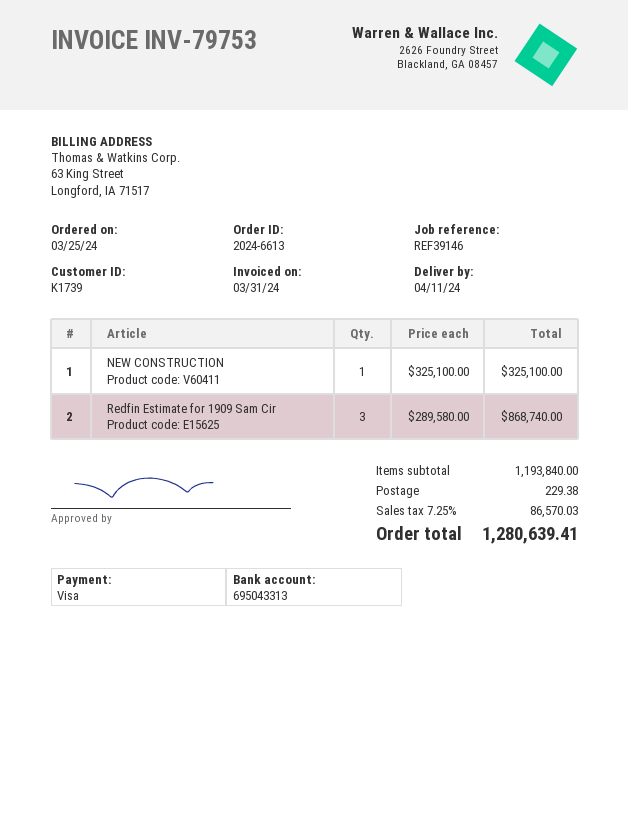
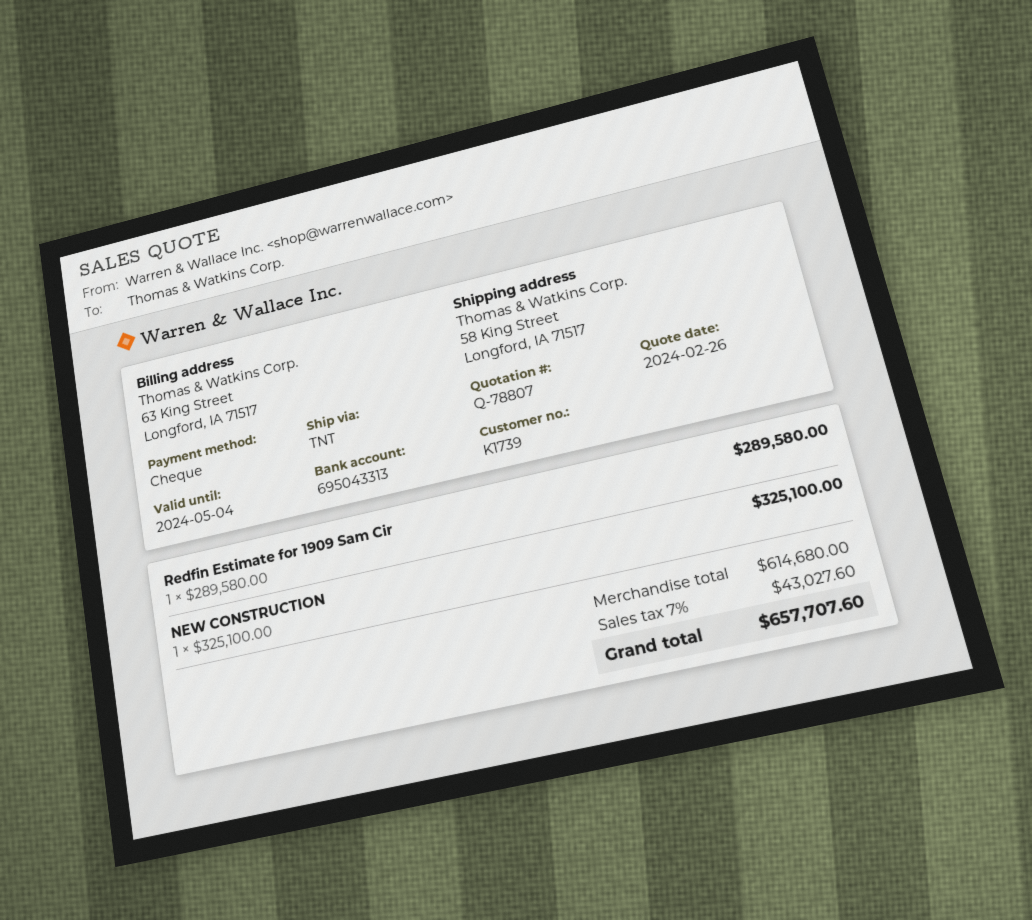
payment method: Visa -> cheque
Redfin Estimate for 1909 Sam Cir: 3 x 289580.00 = 868740.00 -> 1 x 289580.00 = 289580.00
subtotal: 1193840.00 -> 614680.00
shipping: 229.38 -> none
tax: 7.25% = 86570.03 -> 7% = 43027.60
total: 1280639.41 -> 657707.60

